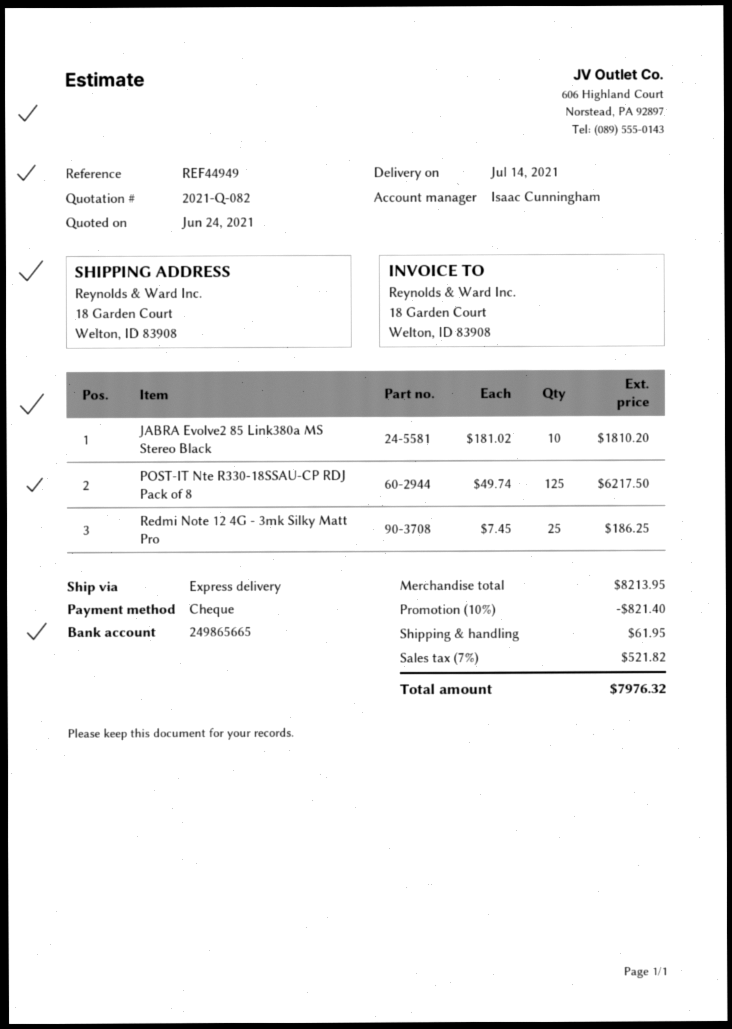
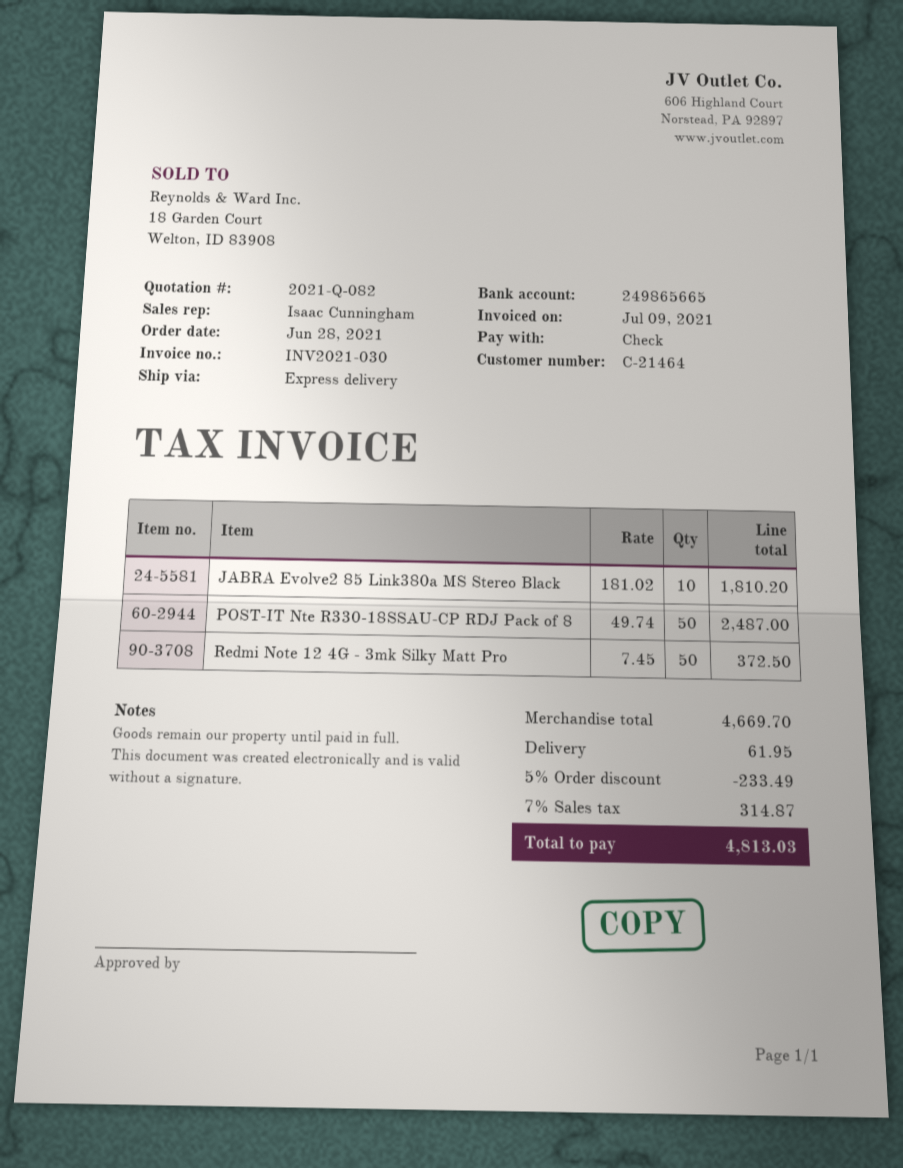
POST-IT Nte R330-18SSAU-CP RDJ Pack of 8: 125 x 49.74 = 6217.50 -> 50 x 49.74 = 2487.00
Redmi Note 12 4G - 3mk Silky Matt Pro: 25 x 7.45 = 186.25 -> 50 x 7.45 = 372.50
subtotal: 8213.95 -> 4669.70
discount: 10% = 821.40 -> 5% = 233.49
tax: 7% = 521.82 -> 7% = 314.87
total: 7976.32 -> 4813.03

